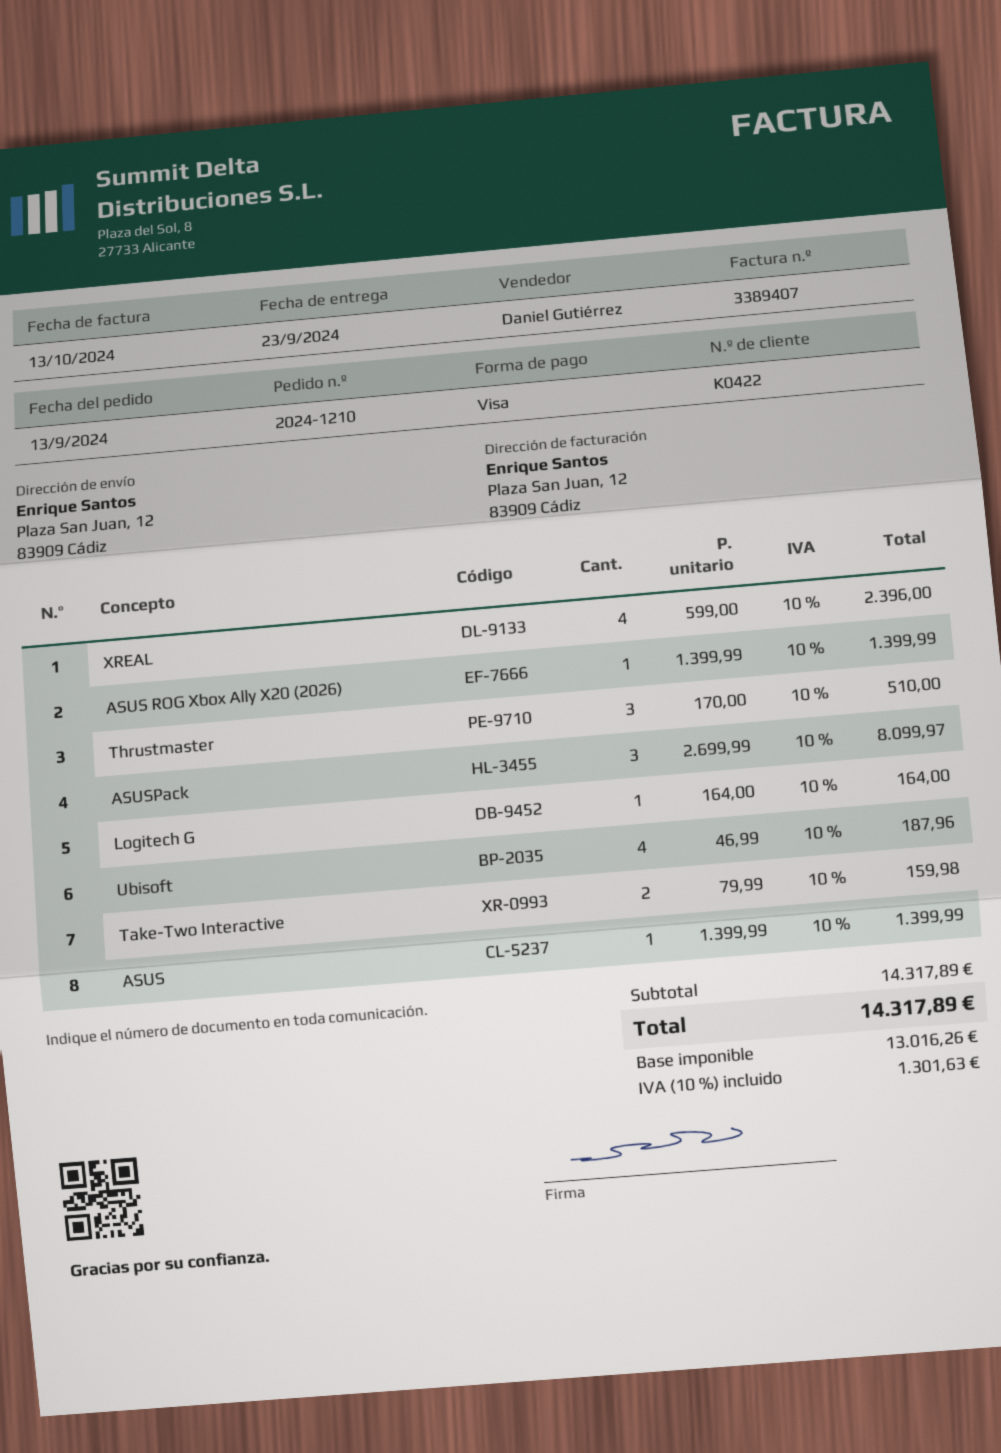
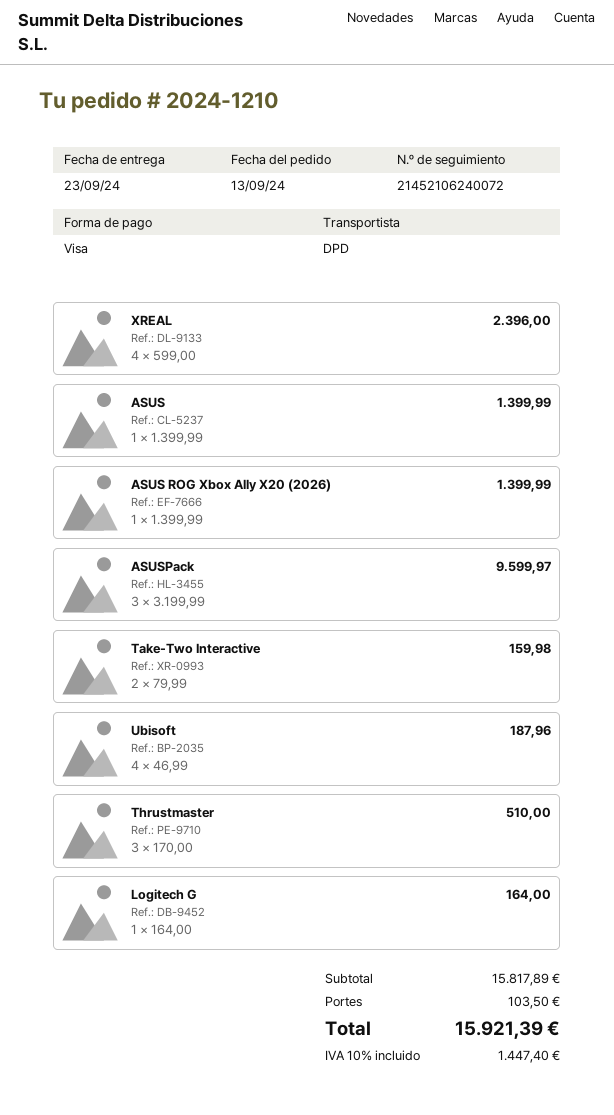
ASUSPack: 3 x 2699.99 = 8099.97 -> 3 x 3199.99 = 9599.97
subtotal: 14317.89 -> 15817.89
shipping: none -> 103.50
tax: 10% = 1301.63 -> 10% = 1447.40
total: 14317.89 -> 15921.39

